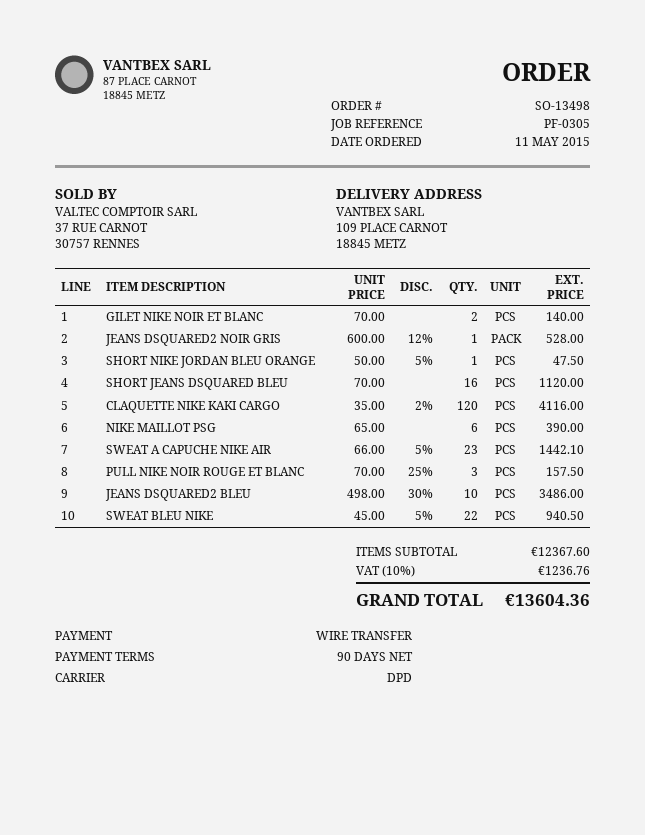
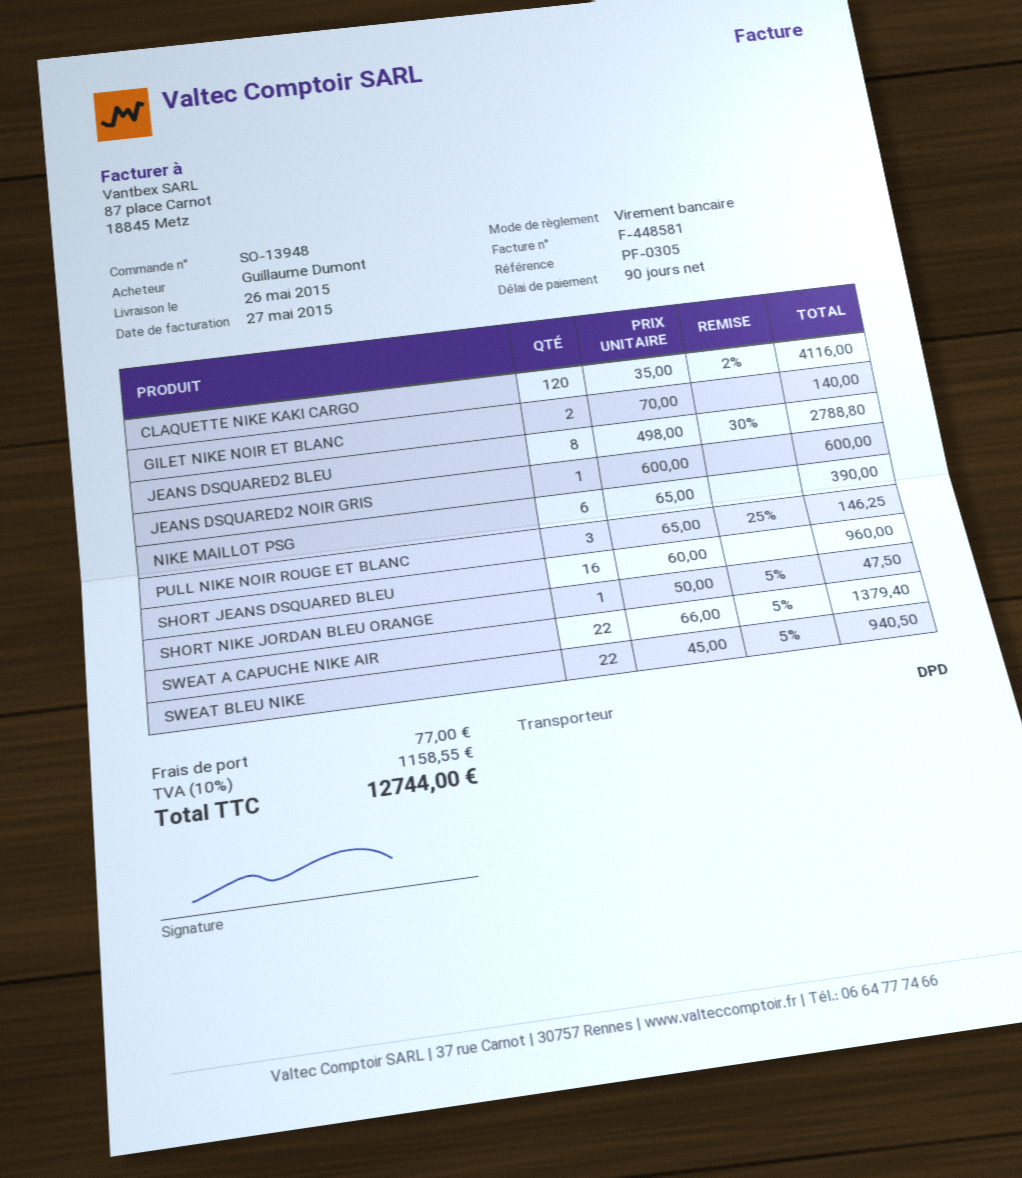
order number: SO-13498 -> SO-13948
JEANS DSQUARED2 NOIR GRIS: 1 x 600.00 - 12% = 528.00 -> 1 x 600.00 = 600.00
SHORT JEANS DSQUARED BLEU: 16 x 70.00 = 1120.00 -> 16 x 60.00 = 960.00
SWEAT A CAPUCHE NIKE AIR: 23 x 66.00 - 5% = 1442.10 -> 22 x 66.00 - 5% = 1379.40
PULL NIKE NOIR ROUGE ET BLANC: 3 x 70.00 - 25% = 157.50 -> 3 x 65.00 - 25% = 146.25
JEANS DSQUARED2 BLEU: 10 x 498.00 - 30% = 3486.00 -> 8 x 498.00 - 30% = 2788.80
shipping: none -> 77.00
tax: 10% = 1236.76 -> 10% = 1158.55
total: 13604.36 -> 12744.00

